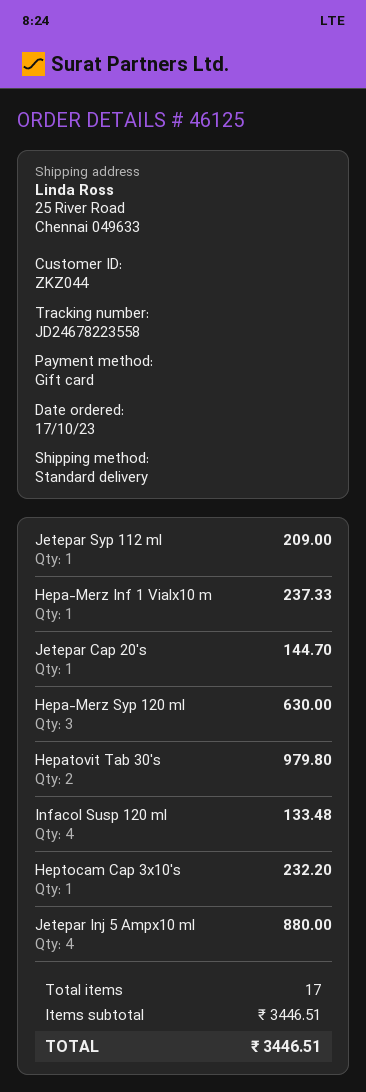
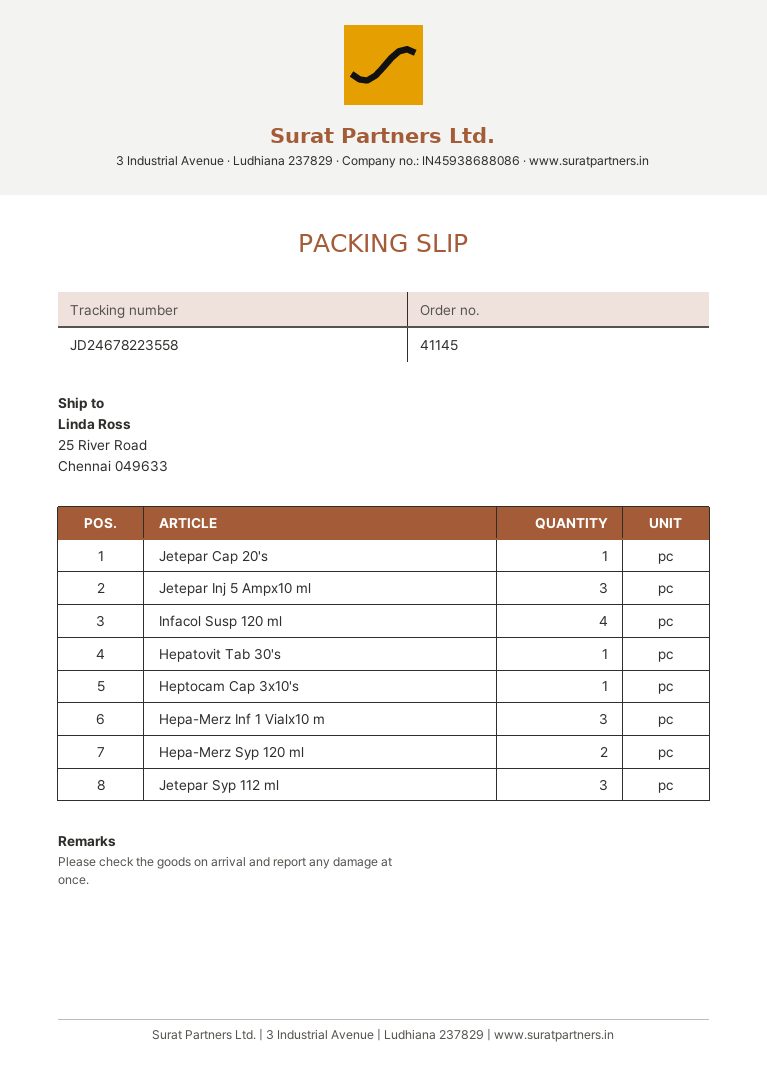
order number: 46125 -> 41145
Jetepar Syp 112 ml: 1 -> 3
Hepa-Merz Inf 1 Vialx10 m: 1 -> 3
Hepa-Merz Syp 120 ml: 3 -> 2
Hepatovit Tab 30's: 2 -> 1
Jetepar Inj 5 Ampx10 ml: 4 -> 3

